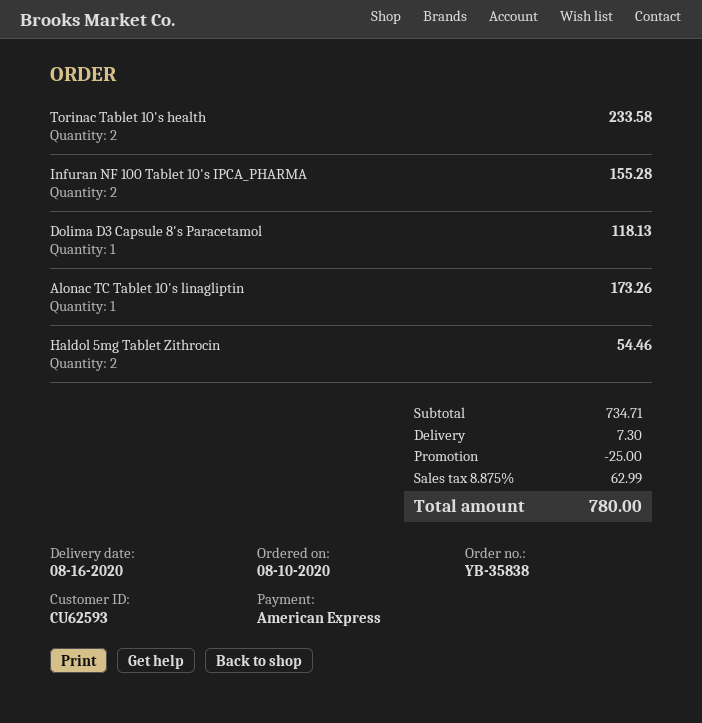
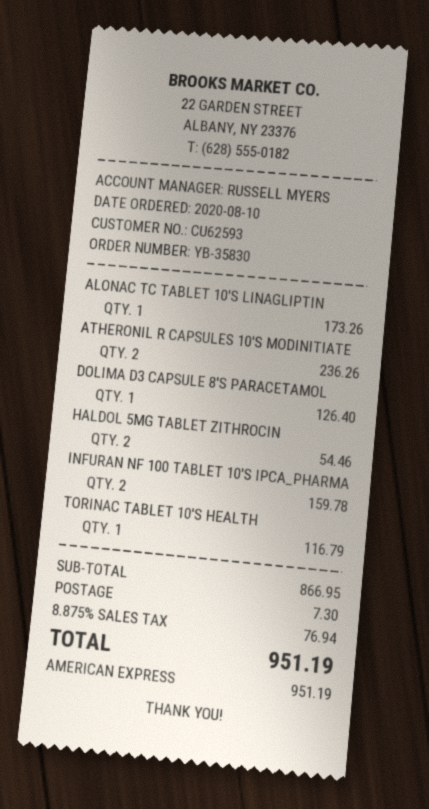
order number: YB-35838 -> YB-35830
Torinac Tablet 10's health: 2 for 233.58 -> 1 for 116.79
Infuran NF 100 Tablet 10's IPCA_PHARMA: 2 for 155.28 -> 2 for 159.78
Dolima D3 Capsule 8's Paracetamol: 1 for 118.13 -> 1 for 126.40
ATHERONIL R CAPSULES 10'S MODINITIATE: none -> 2 for 236.26
subtotal: 734.71 -> 866.95
discount: 25.00 -> none
tax: 8.875% = 62.99 -> 8.875% = 76.94
total: 780.00 -> 951.19

